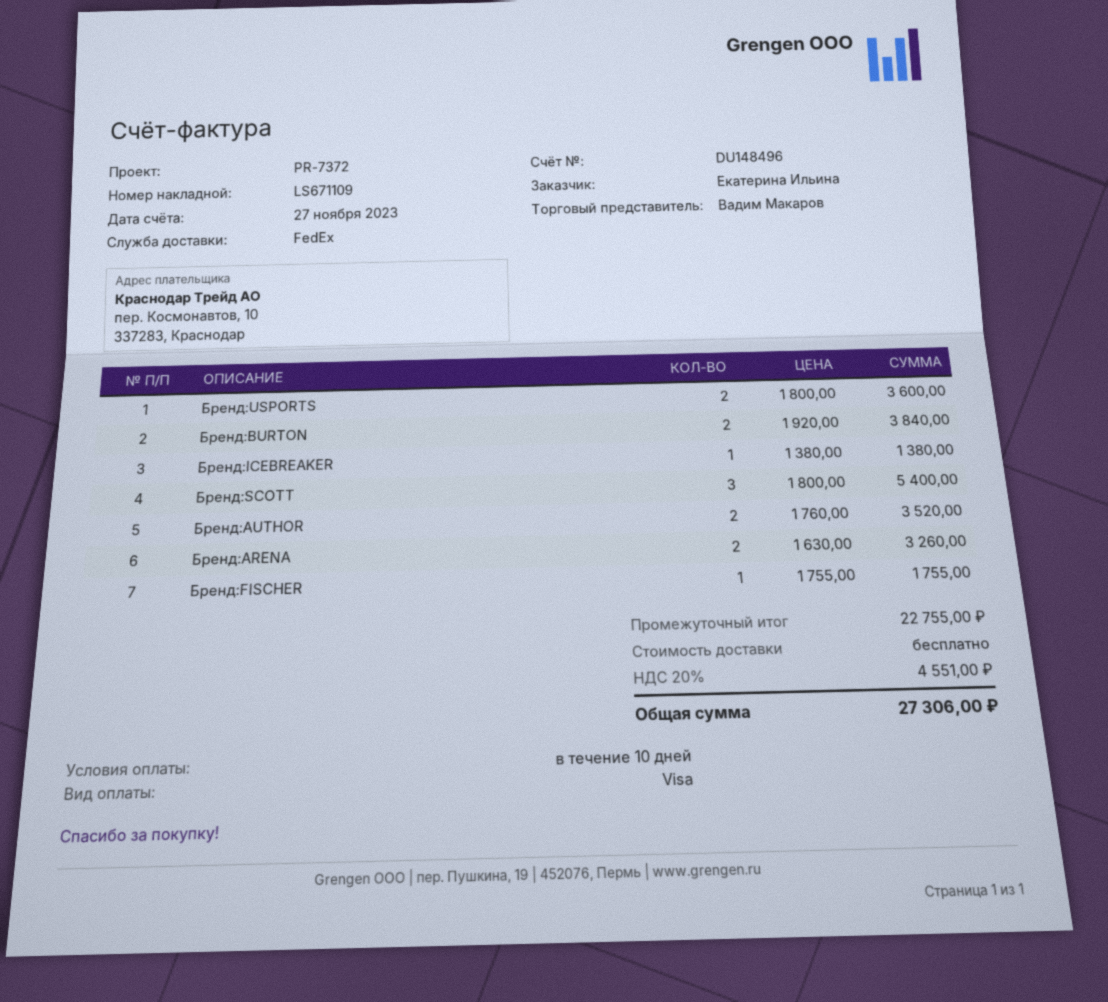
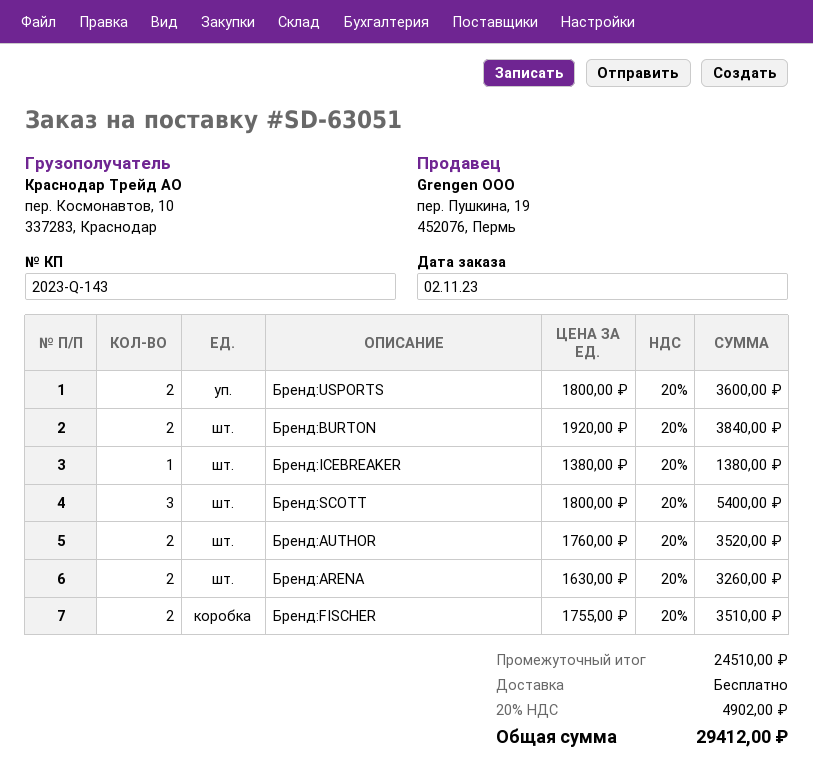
Бренд:FISCHER: 1 x 1755.00 = 1755.00 -> 2 x 1755.00 = 3510.00
subtotal: 22755.00 -> 24510.00
tax: 20% = 4551.00 -> 20% = 4902.00
total: 27306.00 -> 29412.00

